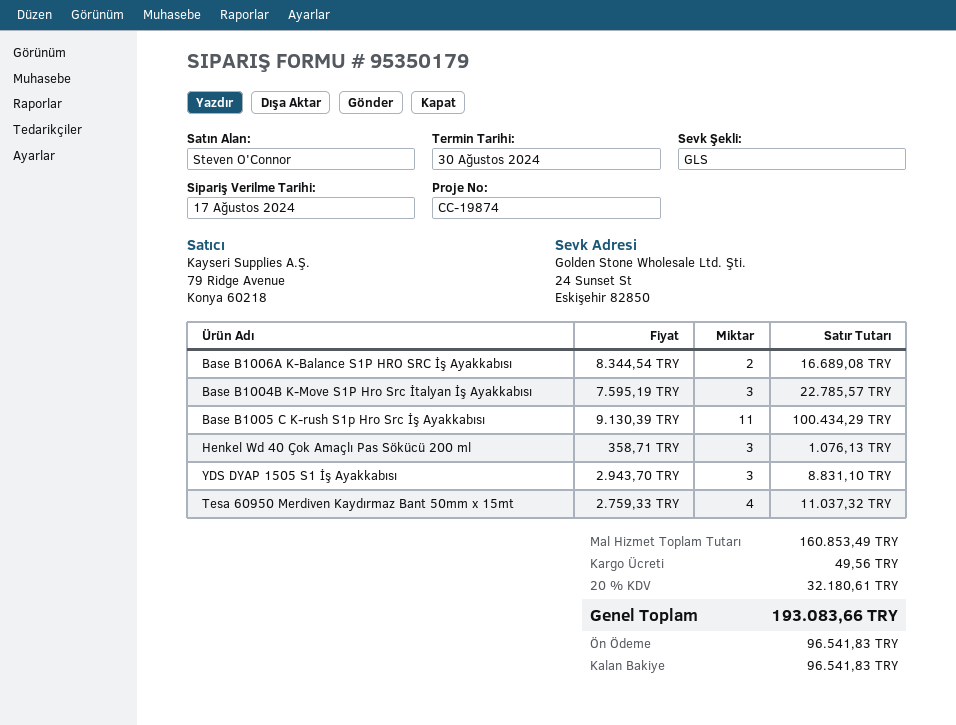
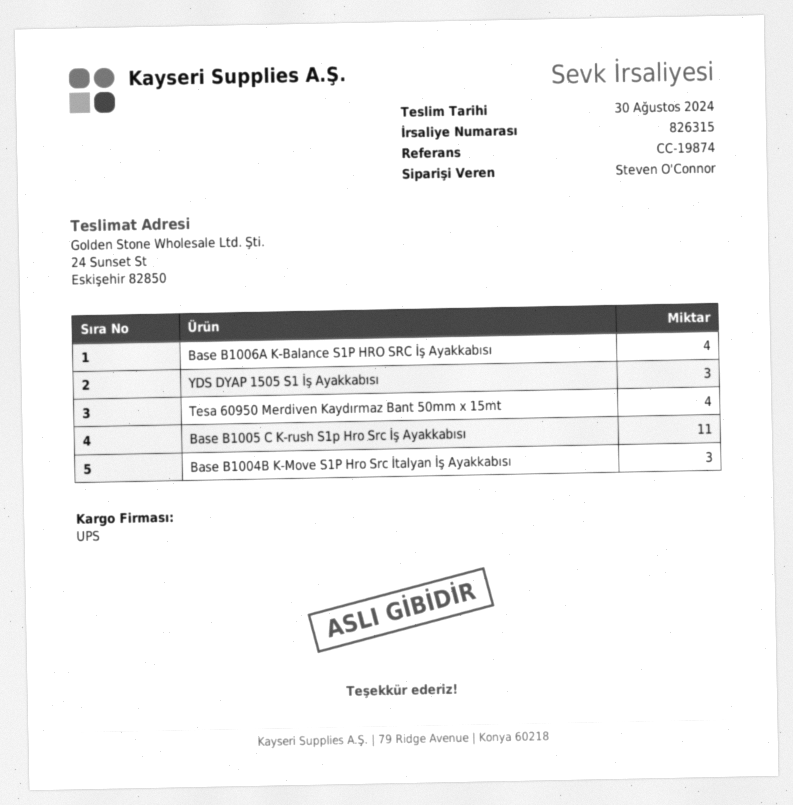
shipping method: GLS -> UPS
Base B1006A K-Balance S1P HRO SRC İş Ayakkabısı: 2 -> 4
Henkel Wd 40 Çok Amaçlı Pas Sökücü 200 ml: 3 -> none

